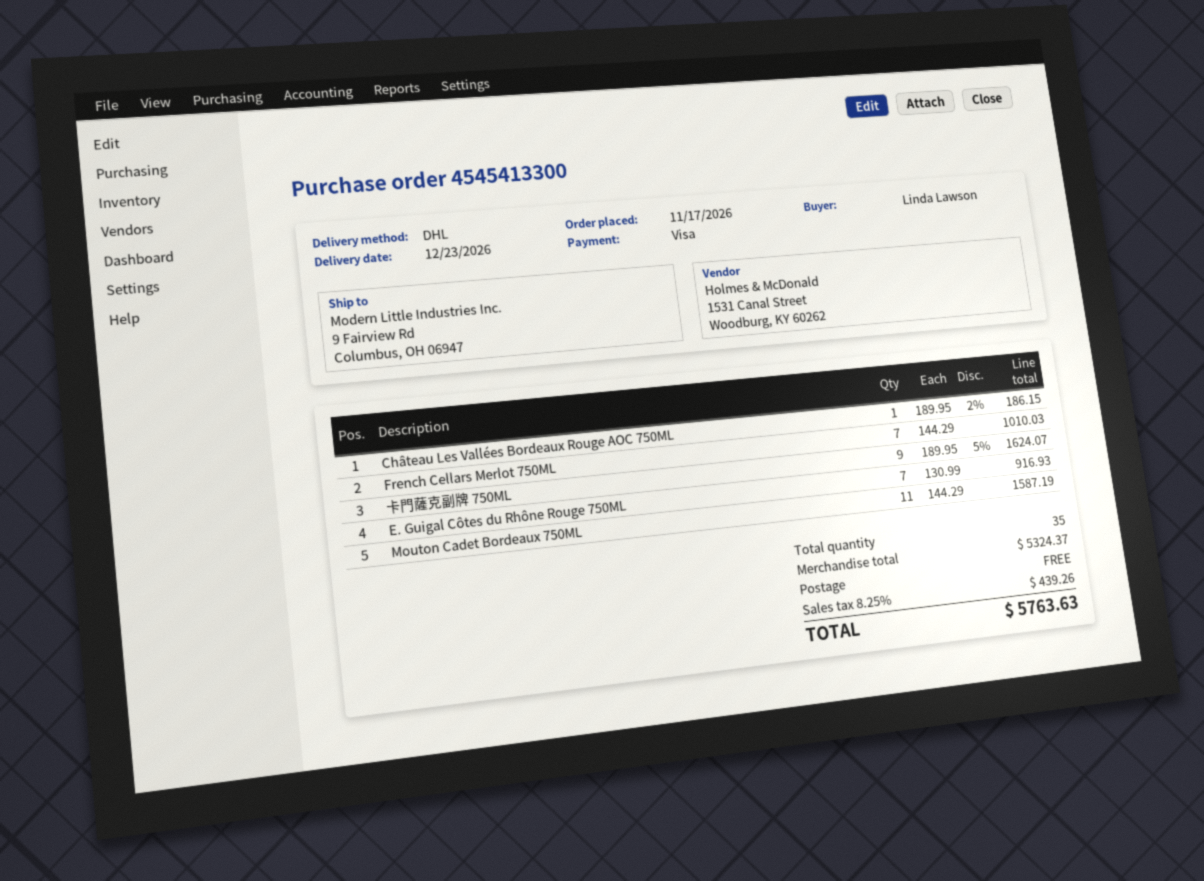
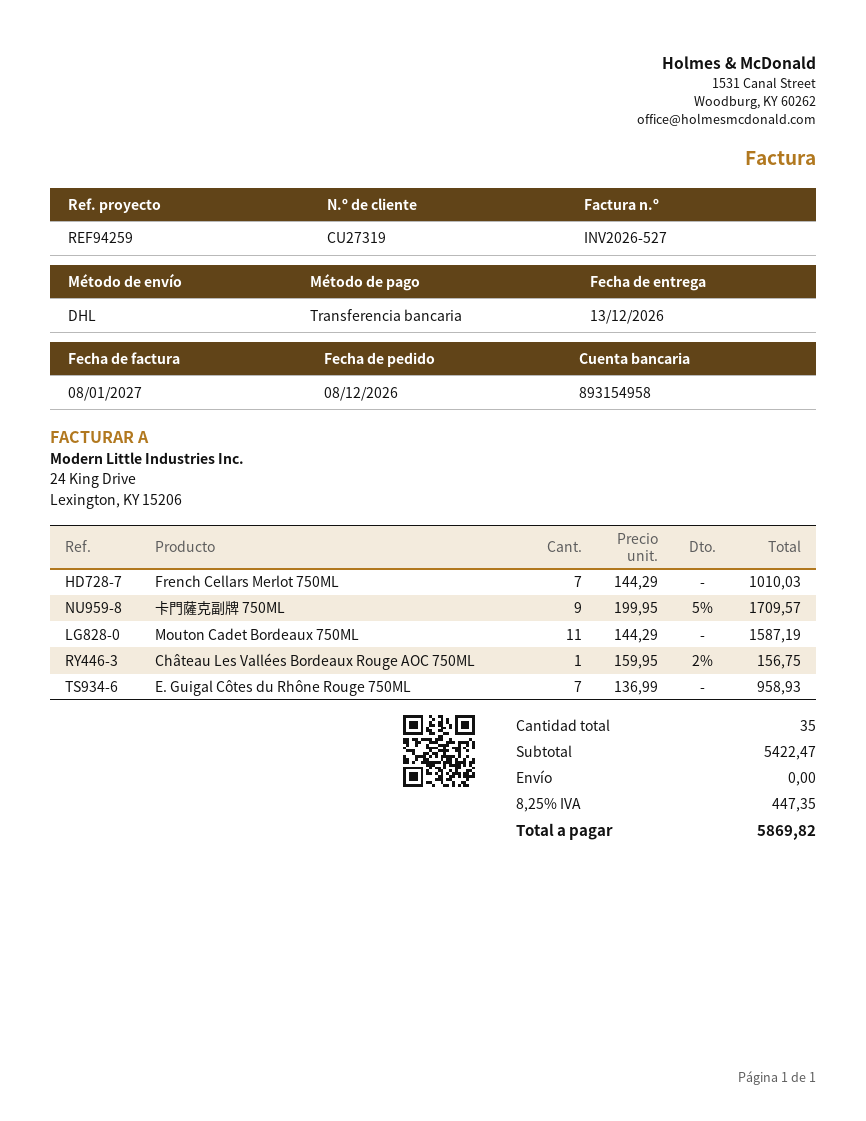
order date: 2026-11-17 -> 2026-12-08
delivery date: 2026-12-23 -> 2026-12-13
payment method: Visa -> bank transfer
Château Les Vallées Bordeaux Rouge AOC 750ML: 1 x 189.95 - 2% = 186.15 -> 1 x 159.95 - 2% = 156.75
卡門薩克副牌 750ML: 9 x 189.95 - 5% = 1624.07 -> 9 x 199.95 - 5% = 1709.57
E. Guigal Côtes du Rhône Rouge 750ML: 7 x 130.99 = 916.93 -> 7 x 136.99 = 958.93
subtotal: 5324.37 -> 5422.47
tax: 8.25% = 439.26 -> 8.25% = 447.35
total: 5763.63 -> 5869.82

